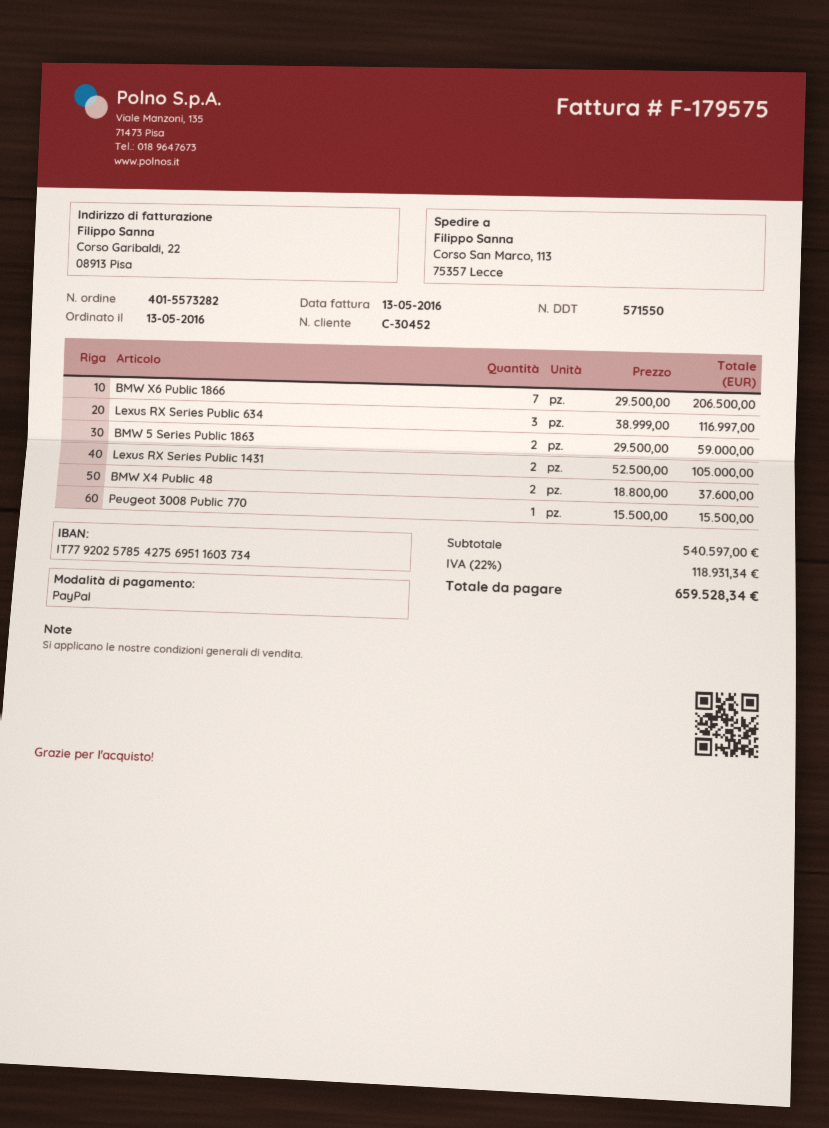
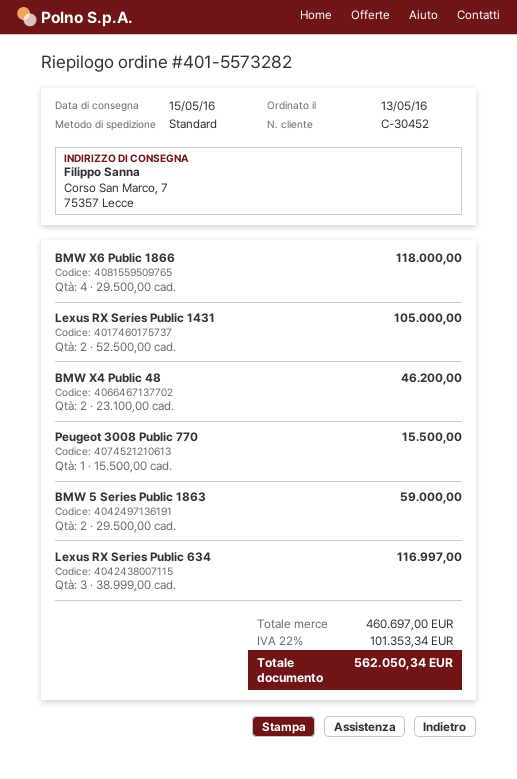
ship to: Corso San Marco, 113, 75357 Lecce -> Corso San Marco, 7, 75357 Lecce
BMW X6 Public 1866: 7 x 29500.00 = 206500.00 -> 4 x 29500.00 = 118000.00
BMW X4 Public 48: 2 x 18800.00 = 37600.00 -> 2 x 23100.00 = 46200.00
subtotal: 540597.00 -> 460697.00
tax: 22% = 118931.34 -> 22% = 101353.34
total: 659528.34 -> 562050.34

